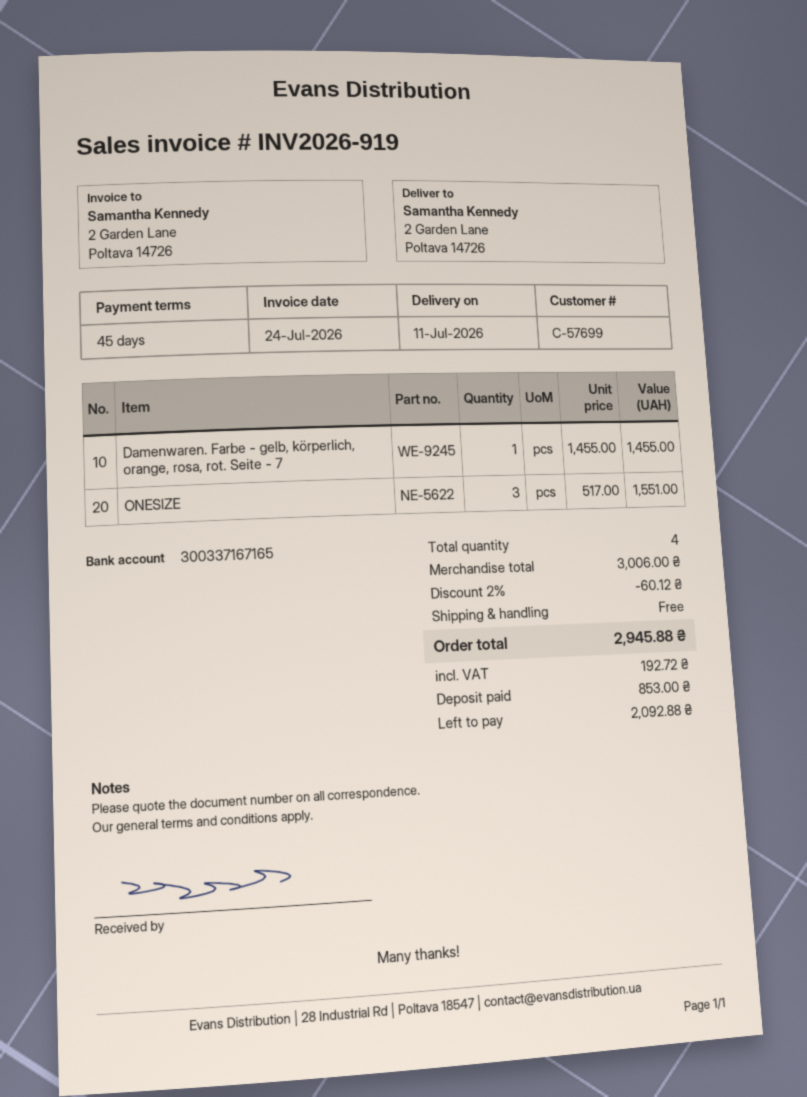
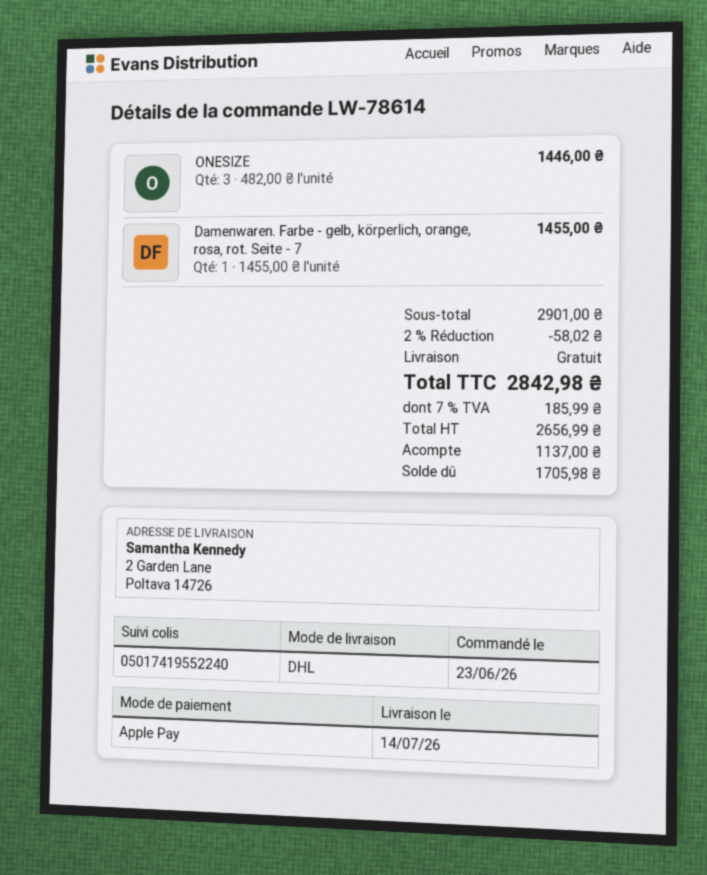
delivery date: 2026-07-11 -> 2026-07-14
ONESIZE: 3 x 517.00 = 1551.00 -> 3 x 482.00 = 1446.00
subtotal: 3006.00 -> 2901.00
discount: 2% = 60.12 -> 2% = 58.02
tax: 192.72 -> 185.99
total: 2945.88 -> 2842.98
deposit: 853.00 -> 1137.00
balance: 2092.88 -> 1705.98

